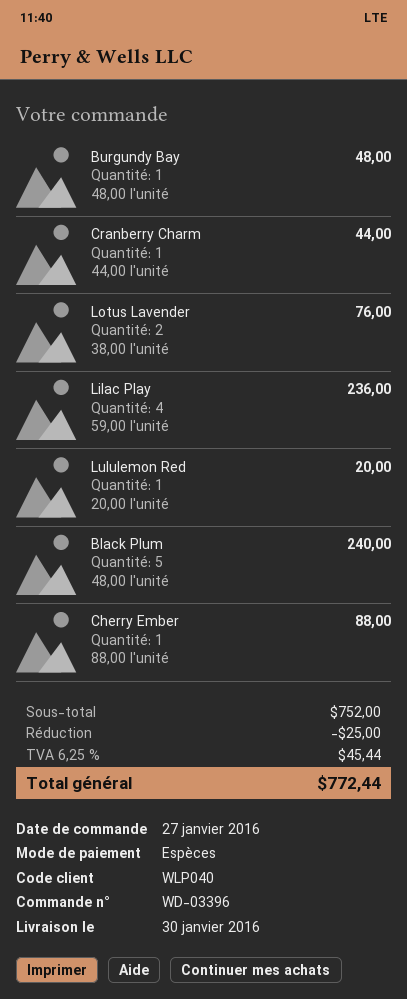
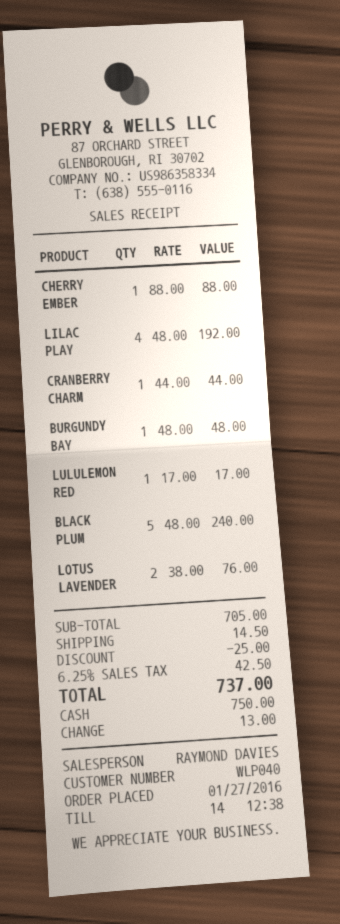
Lilac Play: 4 x 59.00 = 236.00 -> 4 x 48.00 = 192.00
Lululemon Red: 1 x 20.00 = 20.00 -> 1 x 17.00 = 17.00
subtotal: 752.00 -> 705.00
shipping: none -> 14.50
tax: 6.25% = 45.44 -> 6.25% = 42.50
total: 772.44 -> 737.00

